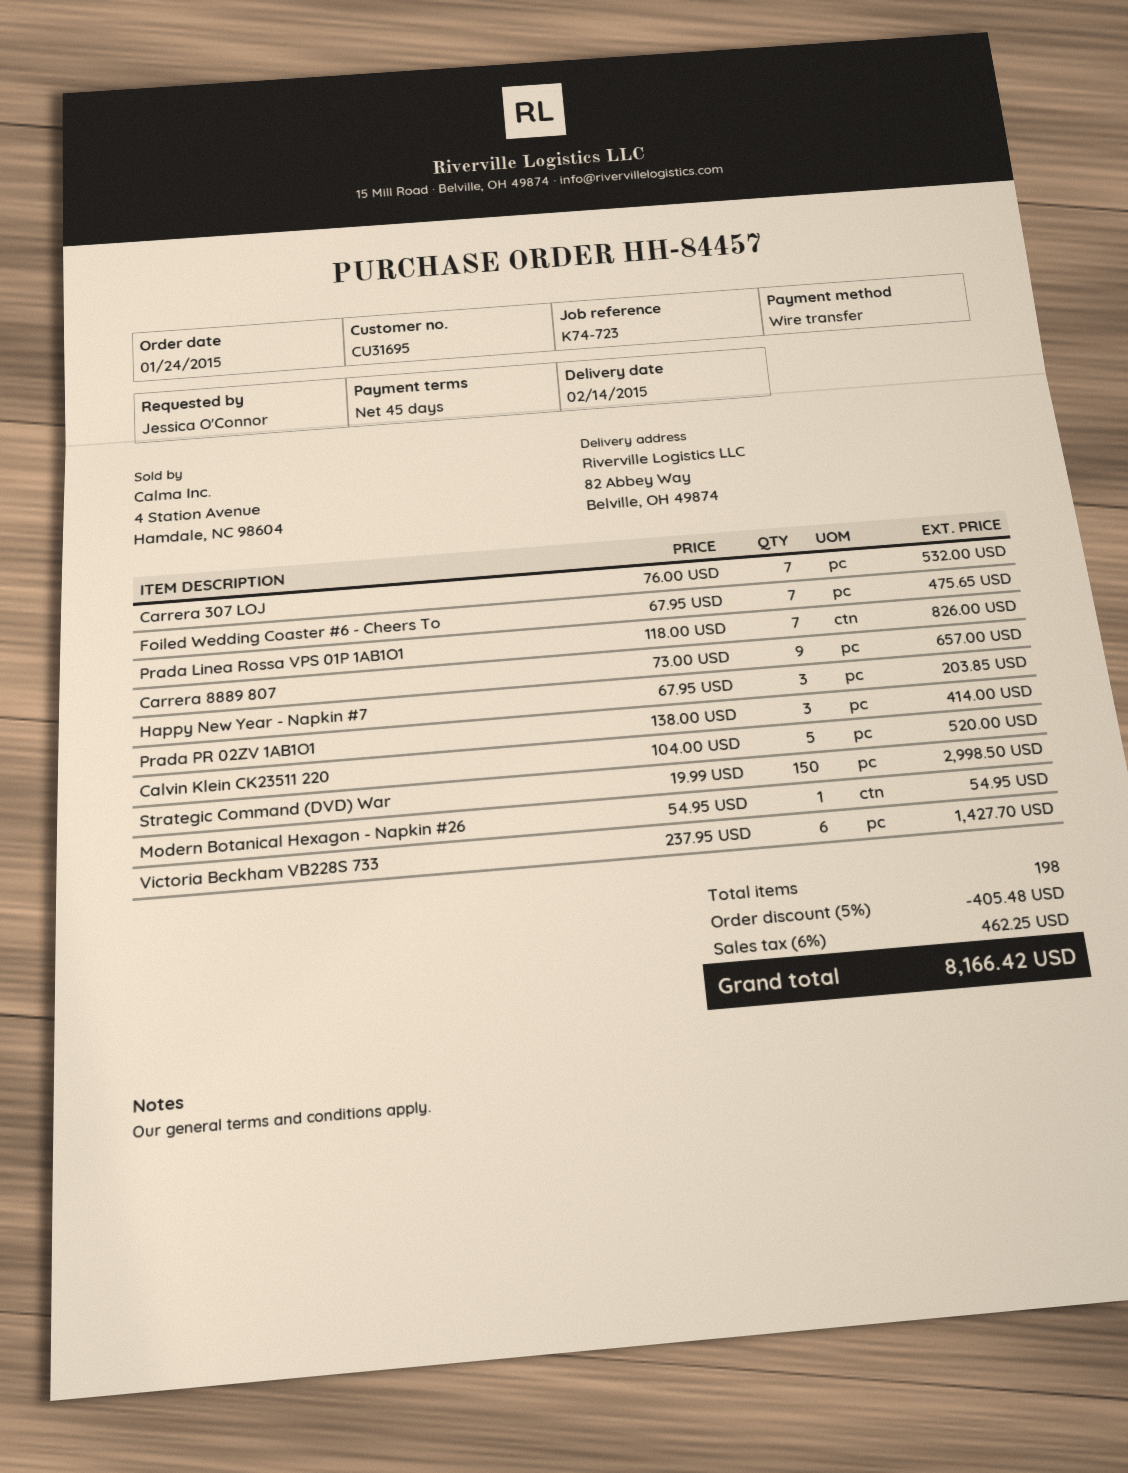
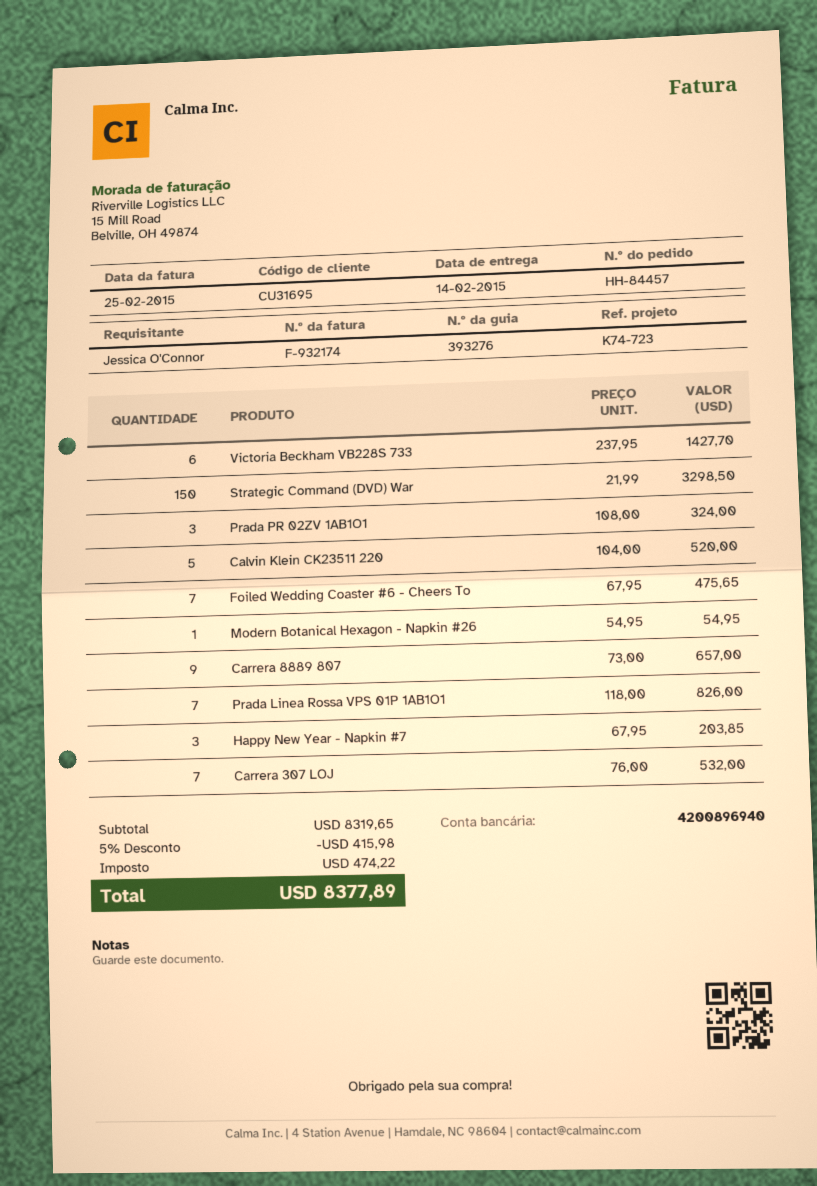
Prada PR 02ZV 1AB1O1: 3 x 138.00 = 414.00 -> 3 x 108.00 = 324.00
Strategic Command (DVD) War: 150 x 19.99 = 2998.50 -> 150 x 21.99 = 3298.50
discount: 5% = 405.48 -> 5% = 415.98
tax: 462.25 -> 474.22
total: 8166.42 -> 8377.89

